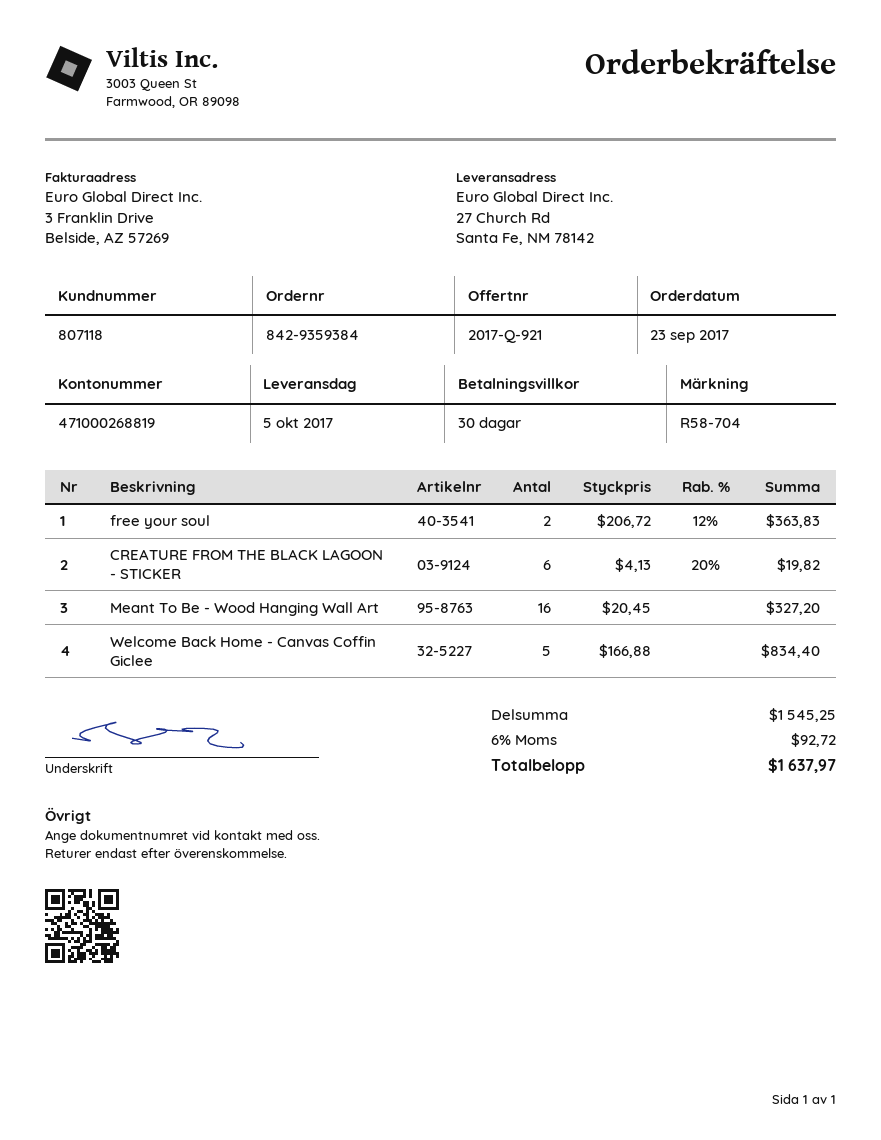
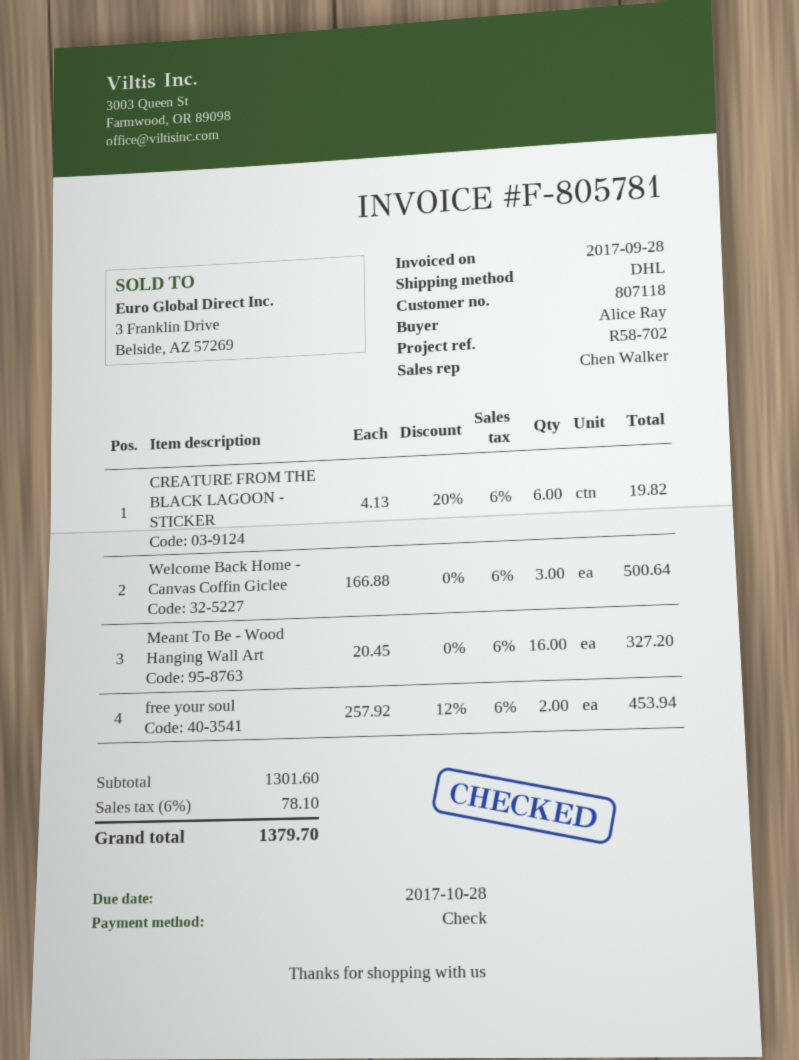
reference: R58-704 -> R58-702
free your soul: 2 x 206.72 - 12% = 363.83 -> 2 x 257.92 - 12% = 453.94
Welcome Back Home - Canvas Coffin Giclee: 5 x 166.88 = 834.40 -> 3 x 166.88 = 500.64
subtotal: 1545.25 -> 1301.60
tax: 6% = 92.72 -> 6% = 78.10
total: 1637.97 -> 1379.70

